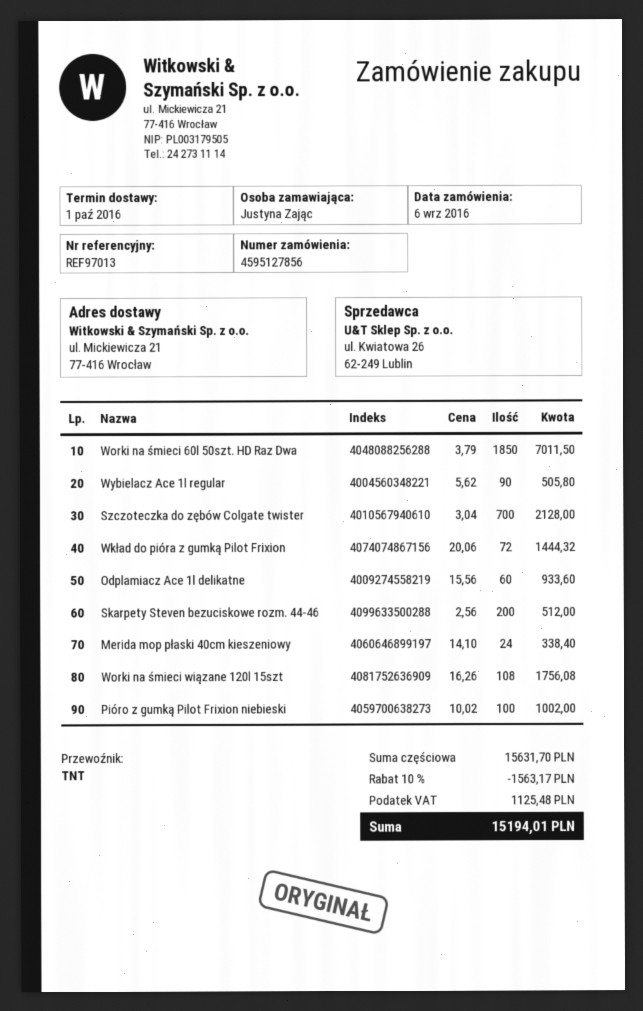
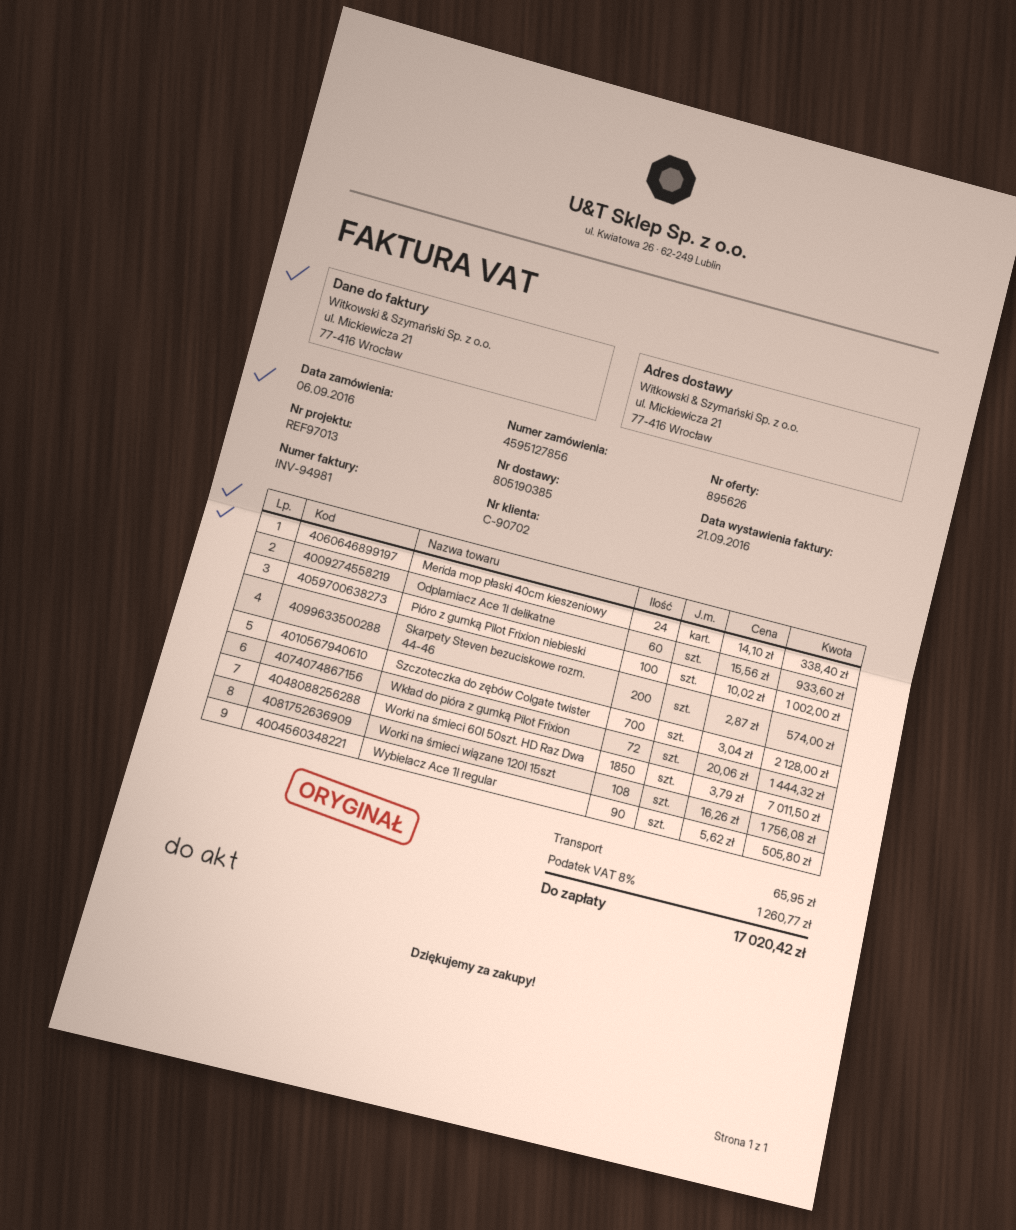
Skarpety Steven bezuciskowe rozm. 44-46: 200 x 2.56 = 512.00 -> 200 x 2.87 = 574.00
discount: 10% = 1563.17 -> none
shipping: none -> 65.95
tax: 1125.48 -> 1260.77
total: 15194.01 -> 17020.42

